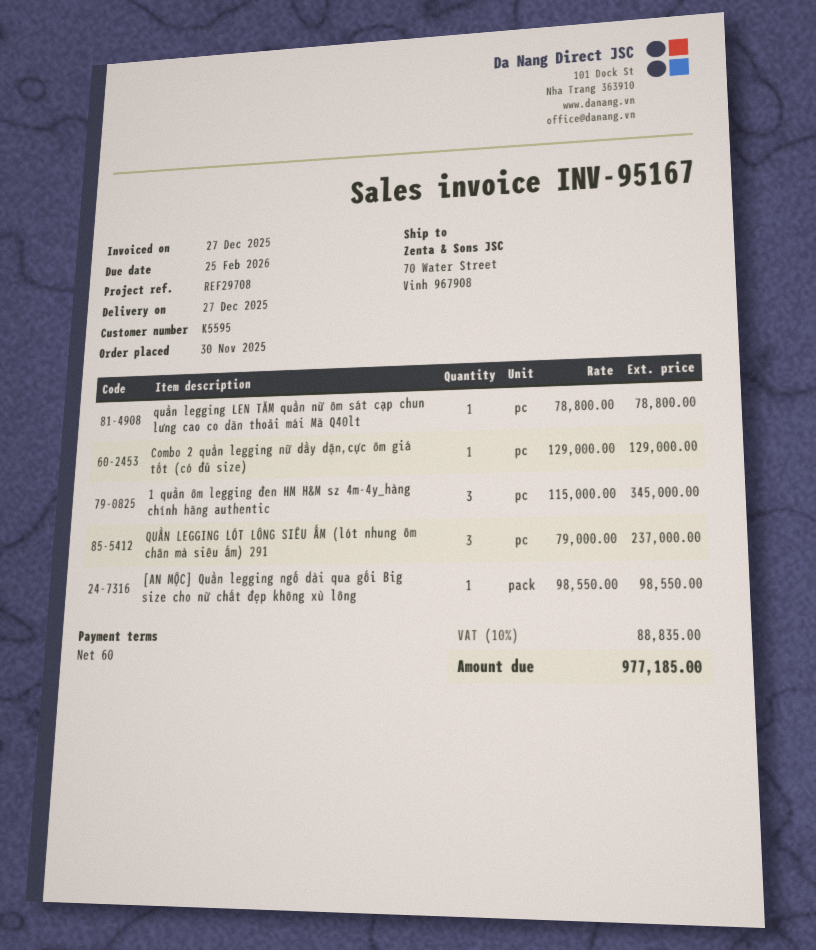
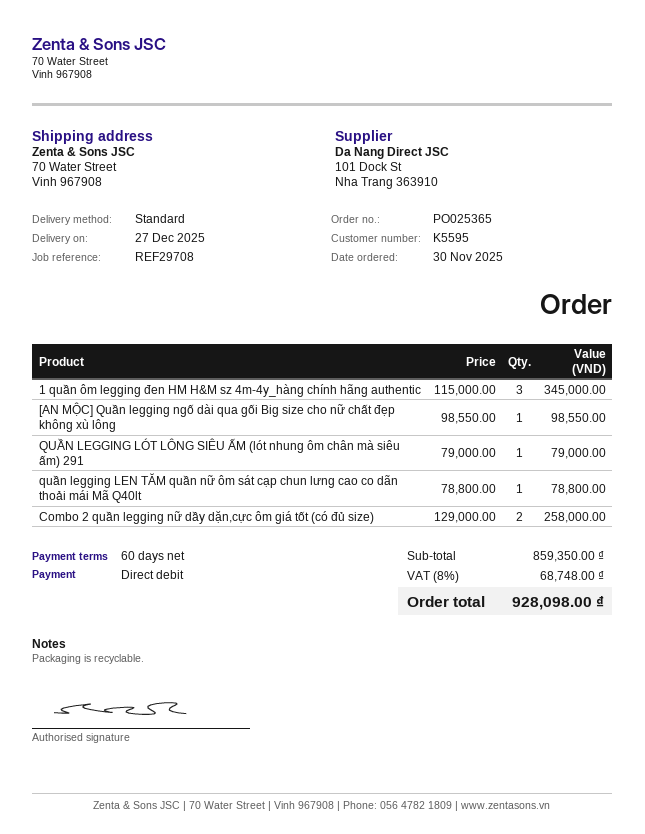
Combo 2 quần legging nữ dầy dặn,cực ôm giá tốt (có đủ size): 1 x 129000.00 = 129000.00 -> 2 x 129000.00 = 258000.00
QUẦN LEGGING LÓT LÔNG SIÊU ẤM (lót nhung ôm chân mà siêu ấm) 291: 3 x 79000.00 = 237000.00 -> 1 x 79000.00 = 79000.00
tax: 10% = 88835.00 -> 8% = 68748.00
total: 977185.00 -> 928098.00

